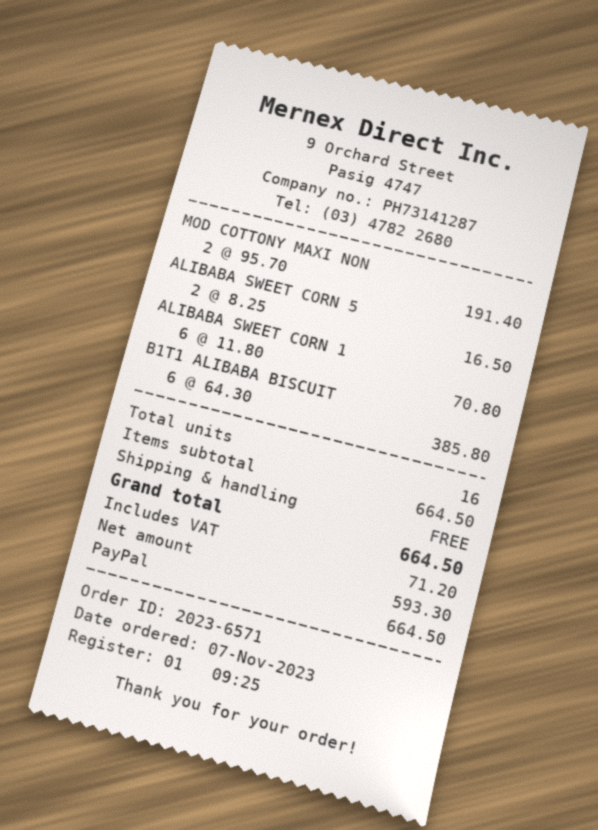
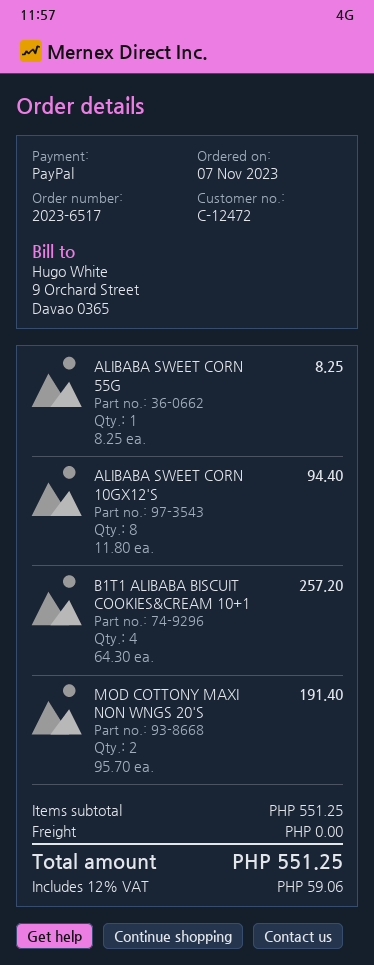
order number: 2023-6571 -> 2023-6517
ALIBABA SWEET CORN 5: 2 x 8.25 = 16.50 -> 1 x 8.25 = 8.25
ALIBABA SWEET CORN 1: 6 x 11.80 = 70.80 -> 8 x 11.80 = 94.40
B1T1 ALIBABA BISCUIT: 6 x 64.30 = 385.80 -> 4 x 64.30 = 257.20
subtotal: 664.50 -> 551.25
tax: 71.20 -> 59.06
total: 664.50 -> 551.25

